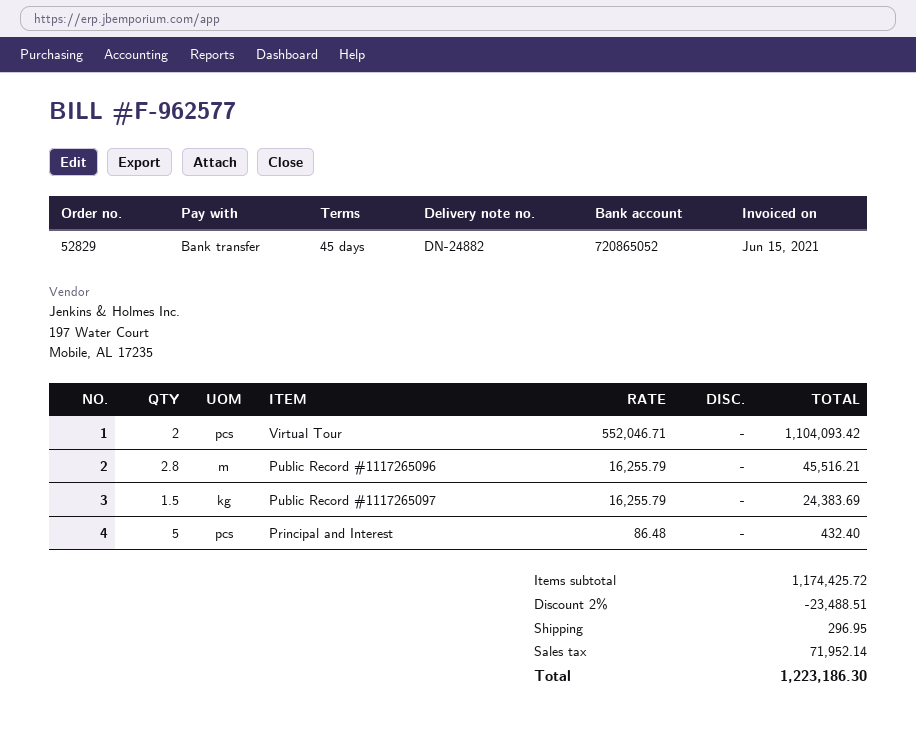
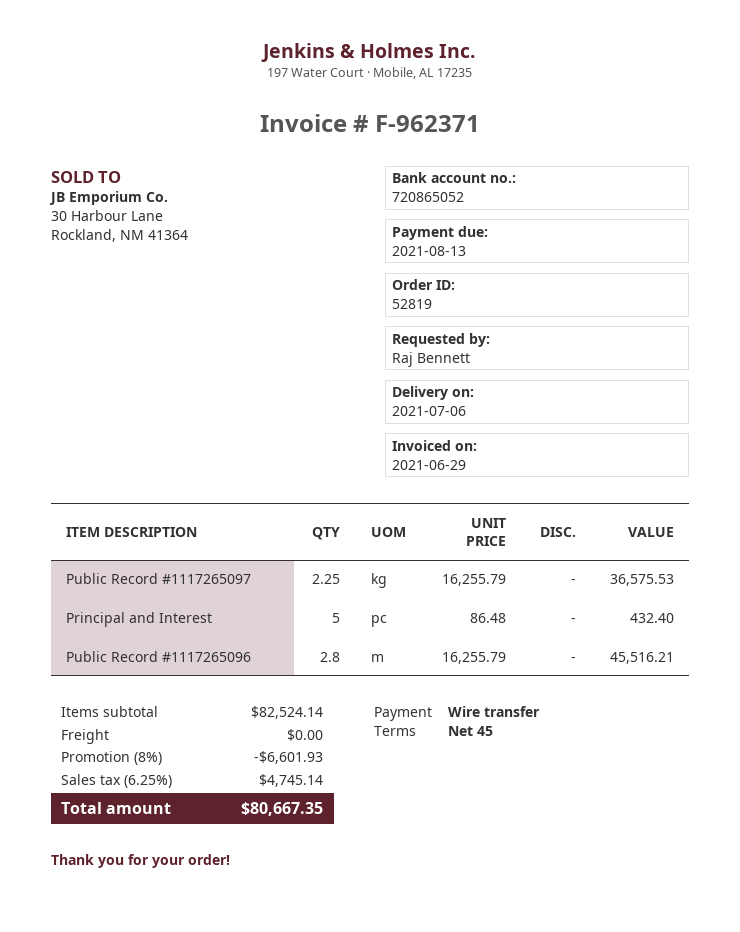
order number: 52829 -> 52819
invoice number: F-962577 -> F-962371
invoice date: 2021-06-15 -> 2021-06-29
Virtual Tour: 2 x 552046.71 = 1104093.42 -> none
Public Record #1117265097: 1.5 x 16255.79 = 24383.69 -> 2.25 x 16255.79 = 36575.53
subtotal: 1174425.72 -> 82524.14
discount: 2% = 23488.51 -> 8% = 6601.93
shipping: 296.95 -> 0.00
tax: 71952.14 -> 4745.14
total: 1223186.30 -> 80667.35

